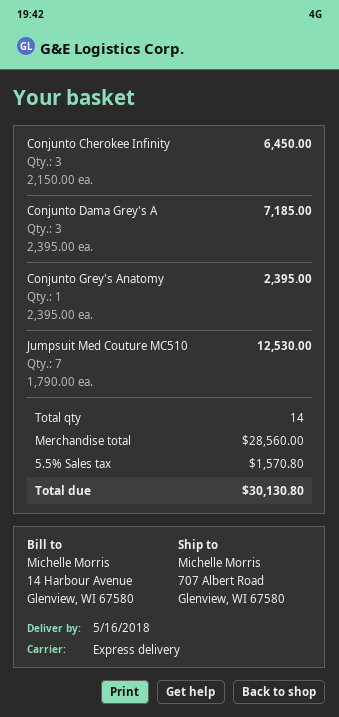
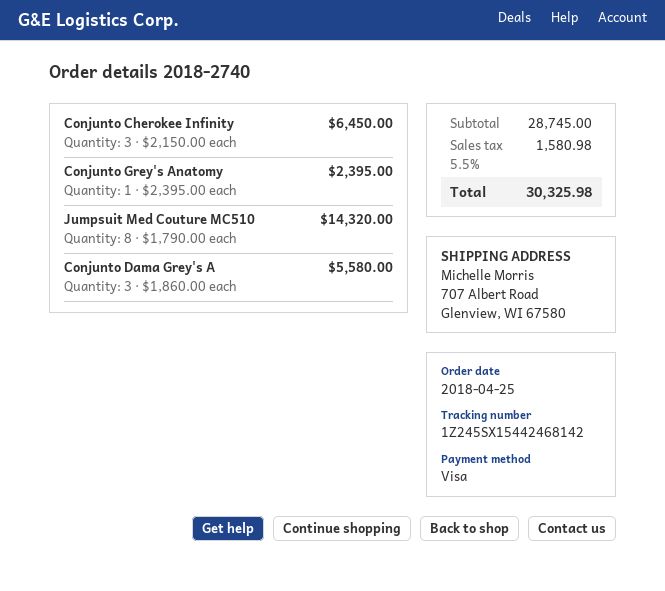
Conjunto Dama Grey's A: 3 x 2395.00 = 7185.00 -> 3 x 1860.00 = 5580.00
Jumpsuit Med Couture MC510: 7 x 1790.00 = 12530.00 -> 8 x 1790.00 = 14320.00
subtotal: 28560.00 -> 28745.00
tax: 5.5% = 1570.80 -> 5.5% = 1580.98
total: 30130.80 -> 30325.98

